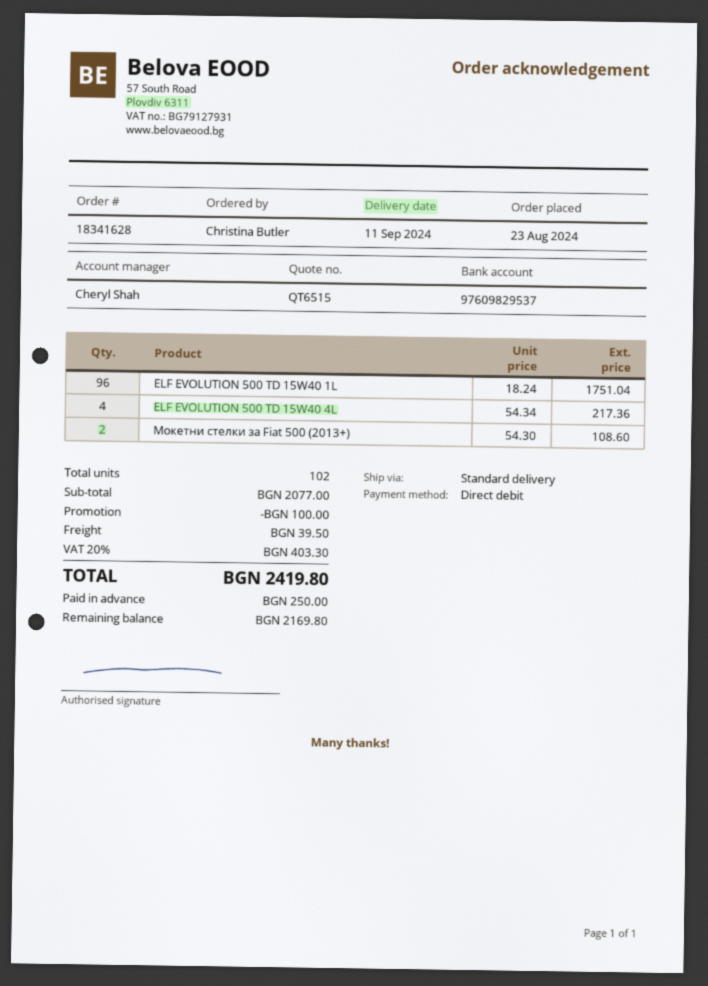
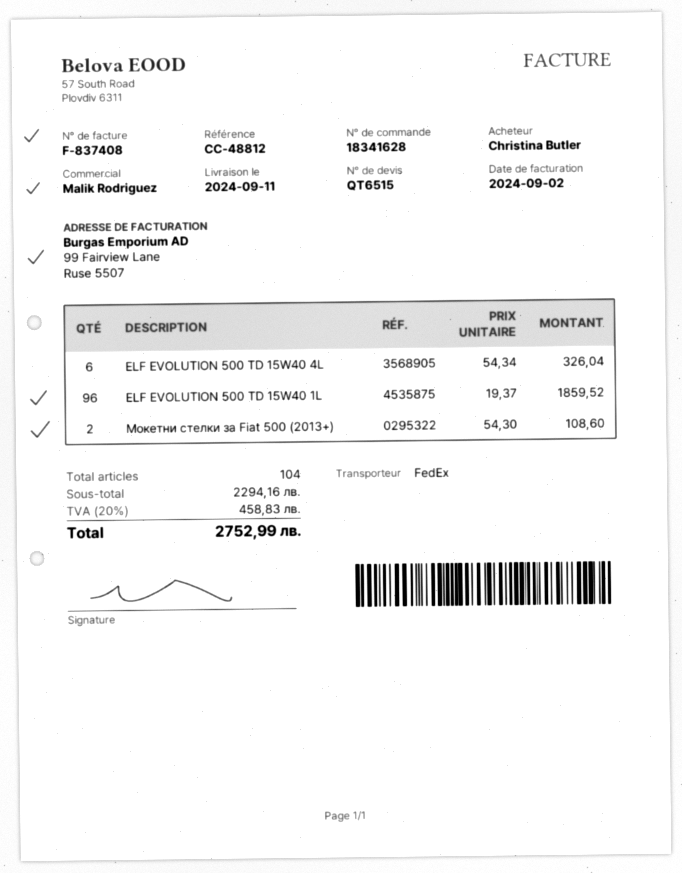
sales rep: Cheryl Shah -> Malik Rodriguez
shipping method: standard -> FedEx
ELF EVOLUTION 500 TD 15W40 1L: 96 x 18.24 = 1751.04 -> 96 x 19.37 = 1859.52
ELF EVOLUTION 500 TD 15W40 4L: 4 x 54.34 = 217.36 -> 6 x 54.34 = 326.04
total quantity: 102 -> 104
subtotal: 2077.00 -> 2294.16
discount: 100.00 -> none
shipping: 39.50 -> none
tax: 20% = 403.30 -> 20% = 458.83
total: 2419.80 -> 2752.99

